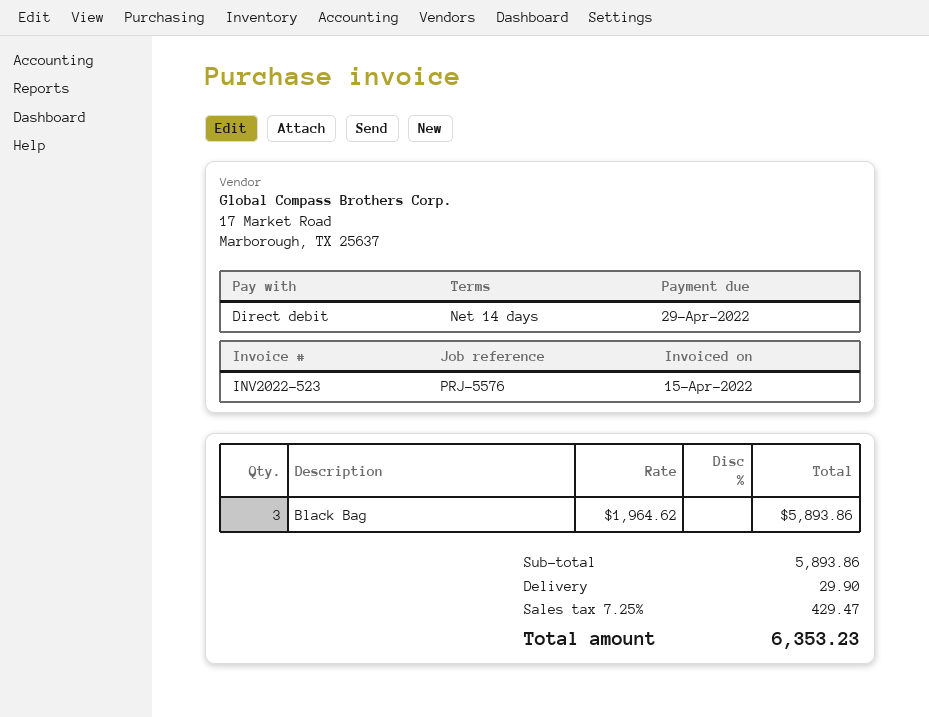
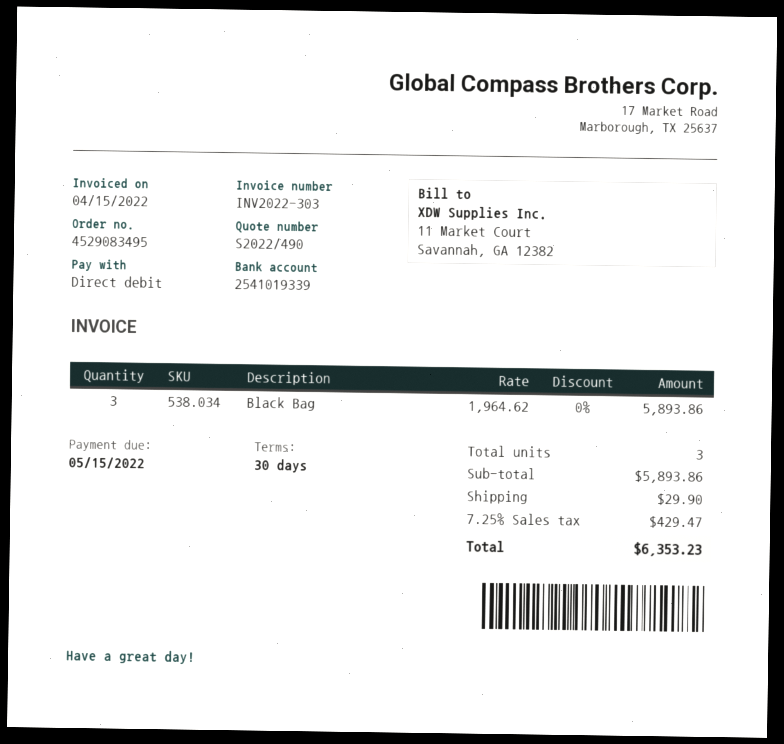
invoice number: INV2022-523 -> INV2022-303
payment terms: 14 days -> 30 days
due date: 2022-04-29 -> 2022-05-15

